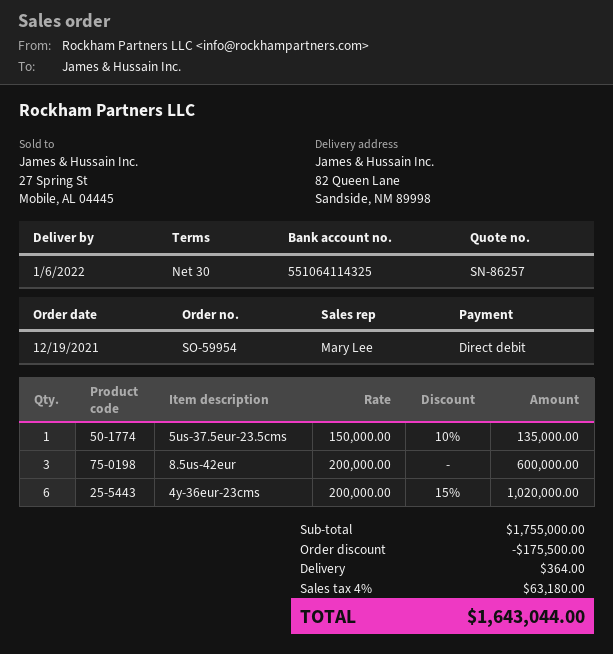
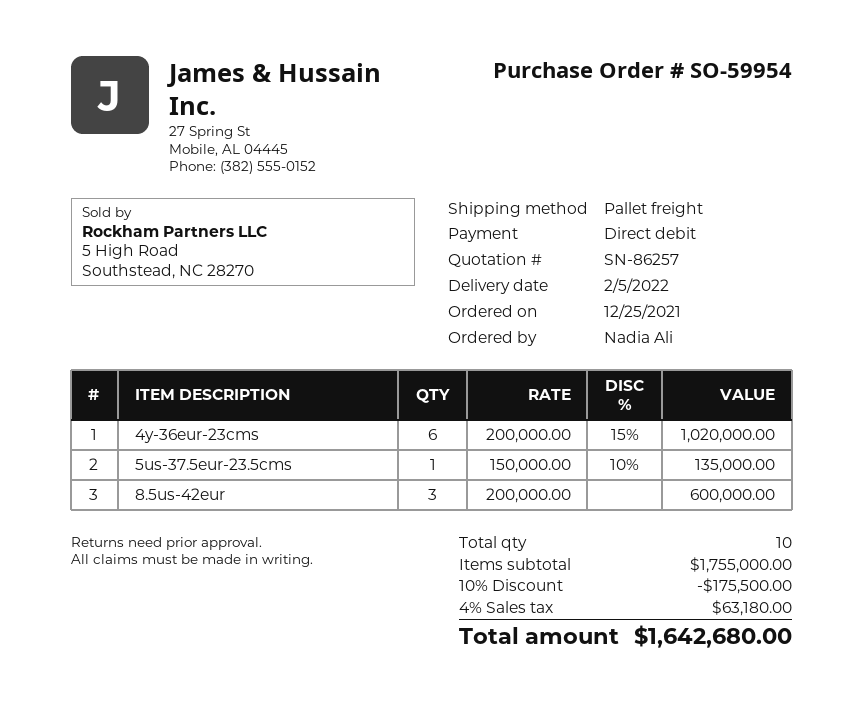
order date: 2021-12-19 -> 2021-12-25
delivery date: 2022-01-06 -> 2022-02-05
shipping: 364.00 -> none
total: 1643044.00 -> 1642680.00

